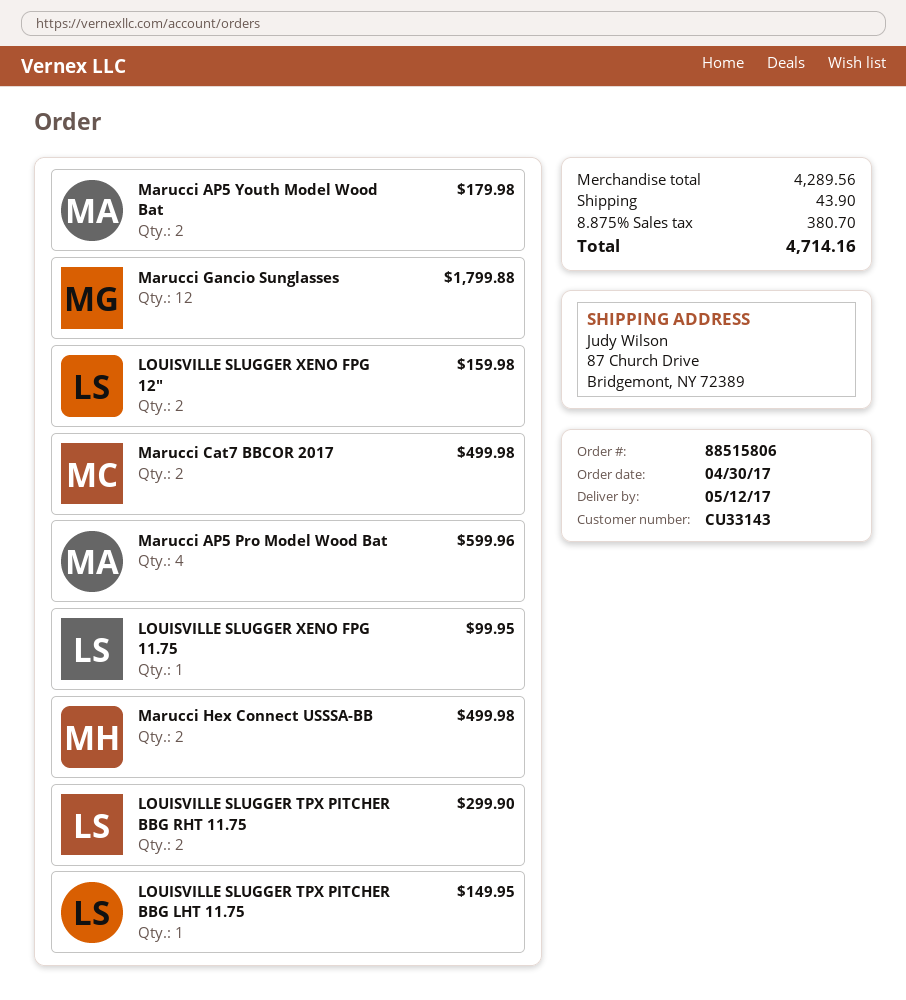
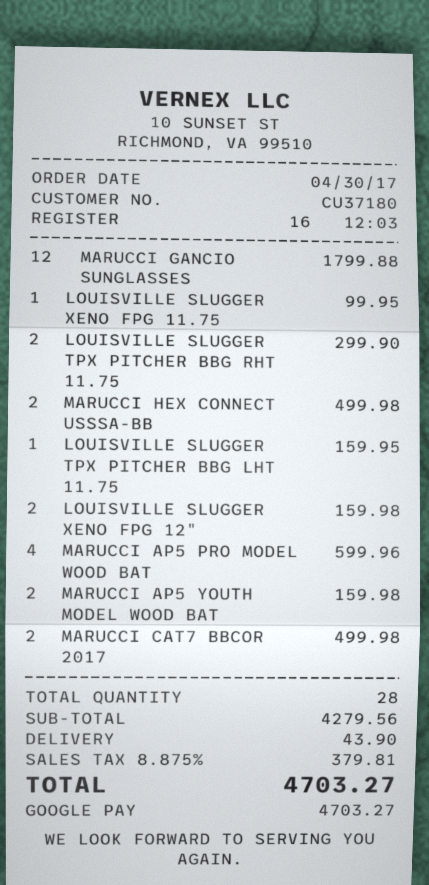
customer number: CU33143 -> CU37180
Marucci AP5 Youth Model Wood Bat: 2 for 179.98 -> 2 for 159.98
LOUISVILLE SLUGGER TPX PITCHER BBG LHT 11.75: 1 for 149.95 -> 1 for 159.95
subtotal: 4289.56 -> 4279.56
tax: 8.875% = 380.70 -> 8.875% = 379.81
total: 4714.16 -> 4703.27

